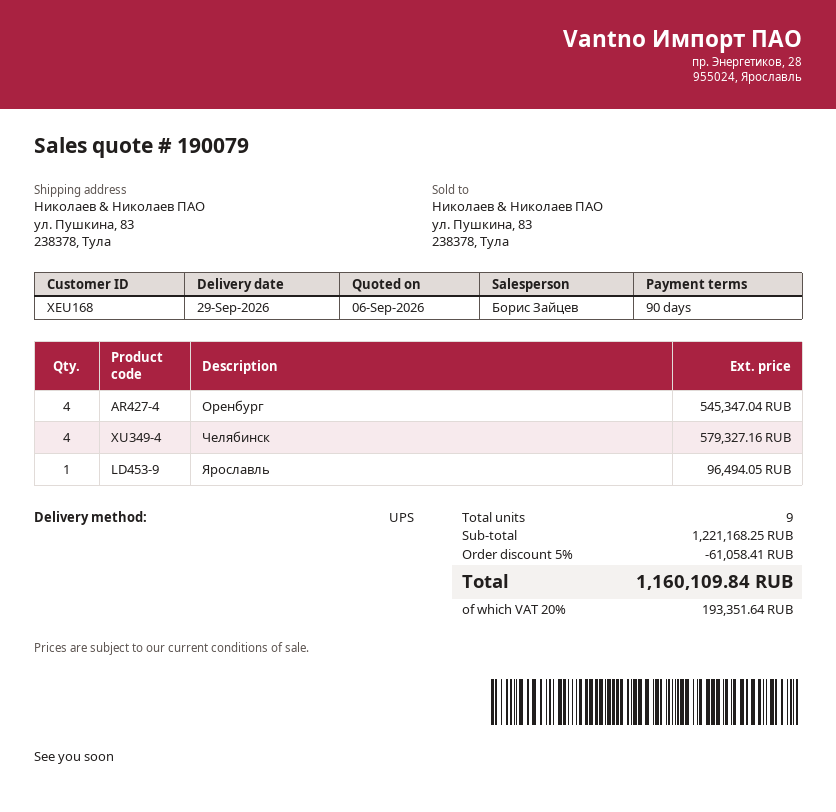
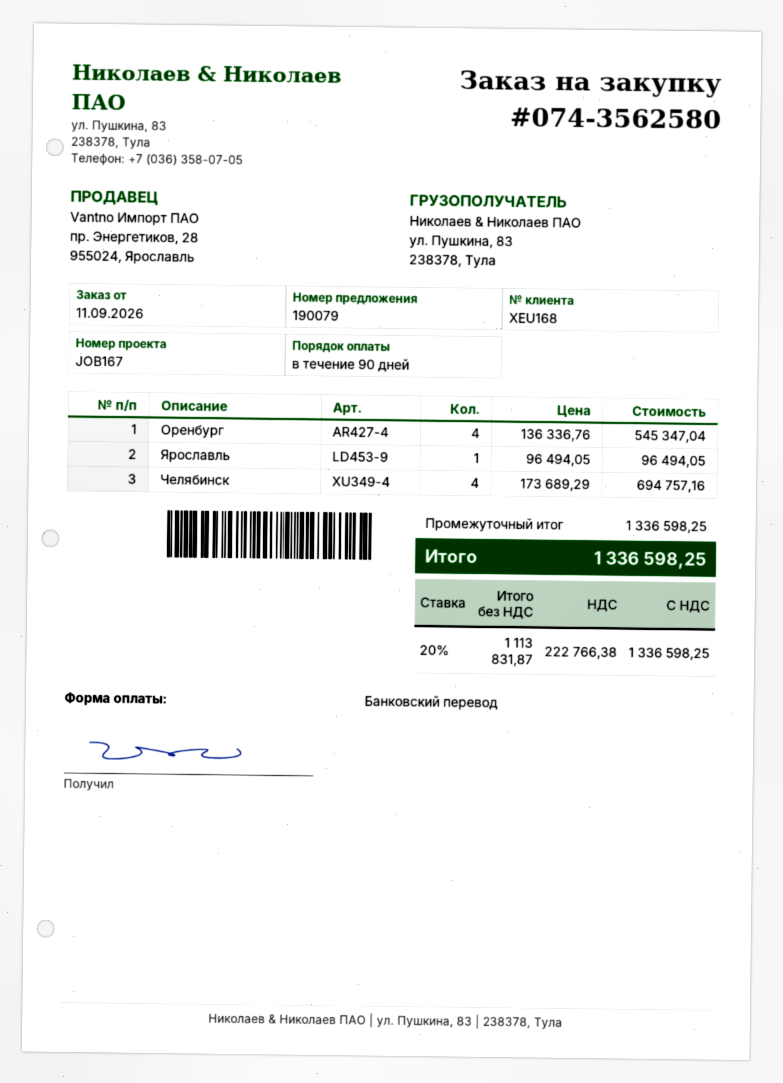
Челябинск: 4 for 579327.16 -> 4 for 694757.16
subtotal: 1221168.25 -> 1336598.25
discount: 5% = 61058.41 -> none
tax: 20% = 193351.64 -> 20% = 222766.38
total: 1160109.84 -> 1336598.25

